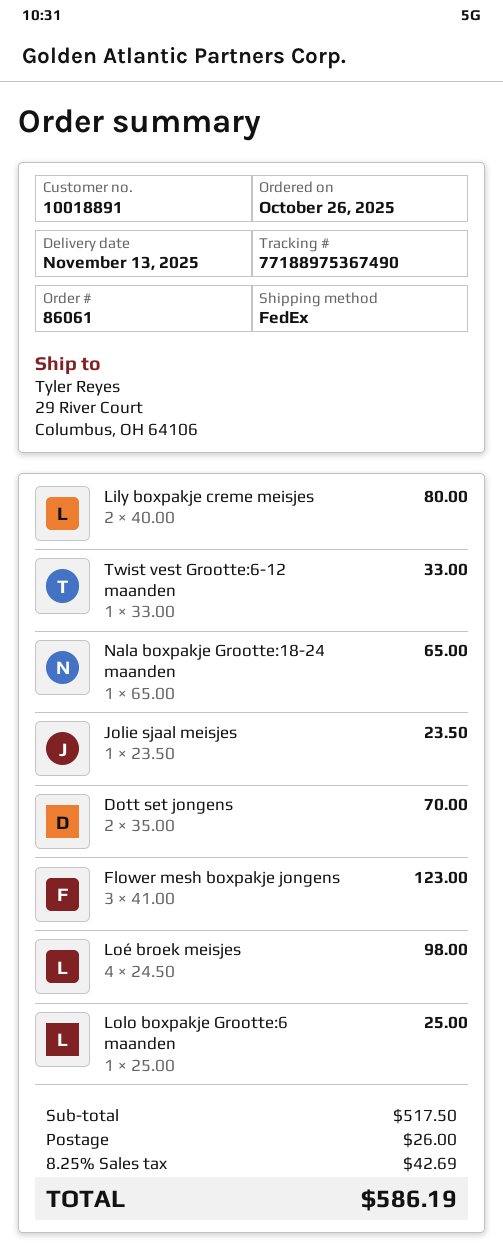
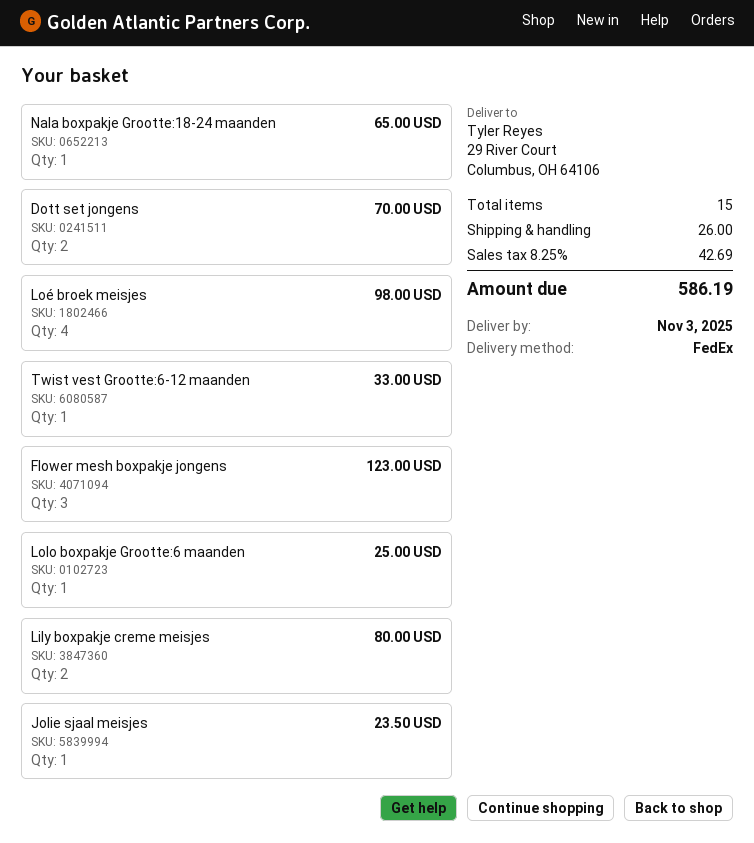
delivery date: 2025-11-13 -> 2025-11-03

